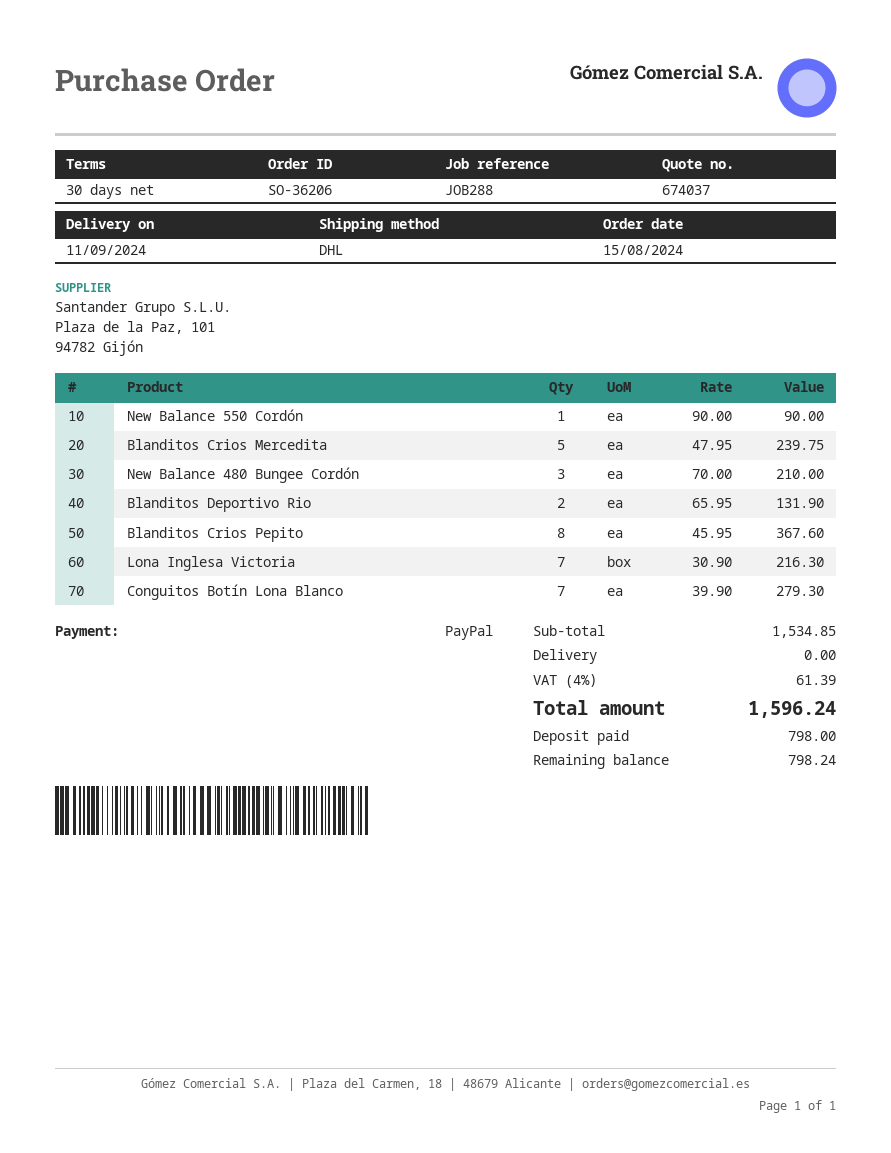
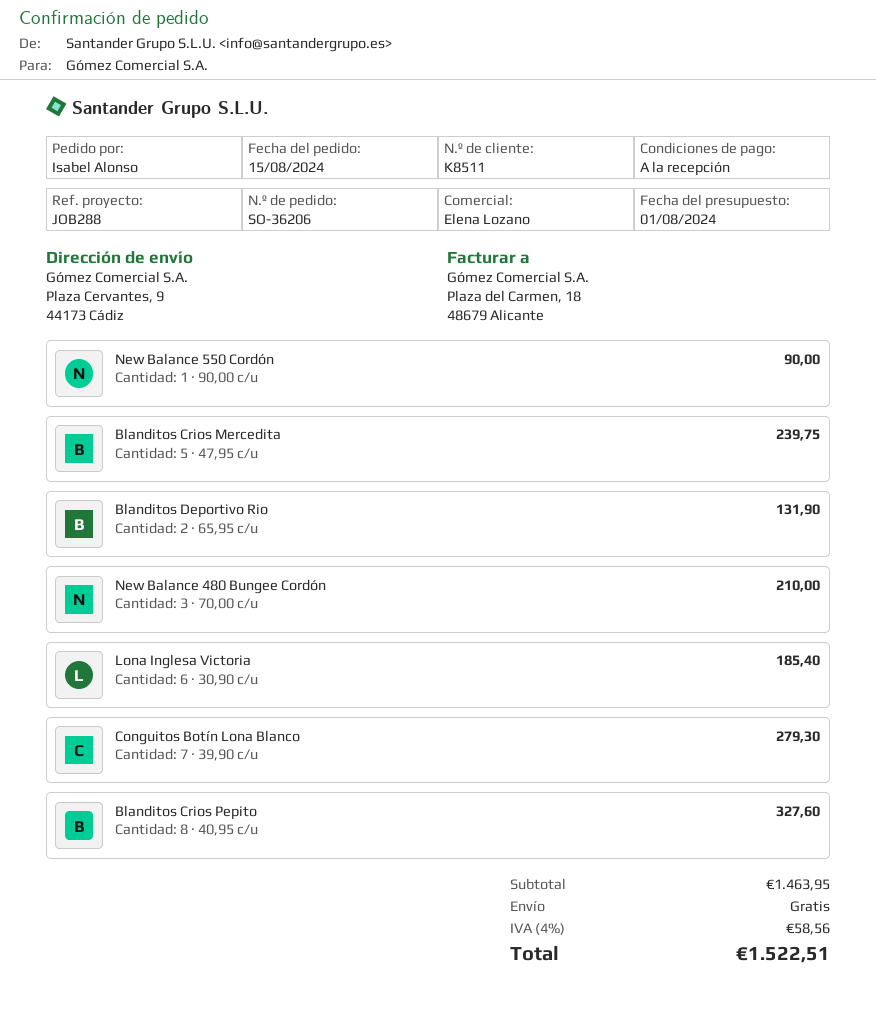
payment terms: 30 days -> on receipt
Blanditos Crios Pepito: 8 x 45.95 = 367.60 -> 8 x 40.95 = 327.60
Lona Inglesa Victoria: 7 x 30.90 = 216.30 -> 6 x 30.90 = 185.40
subtotal: 1534.85 -> 1463.95
tax: 4% = 61.39 -> 4% = 58.56
total: 1596.24 -> 1522.51

